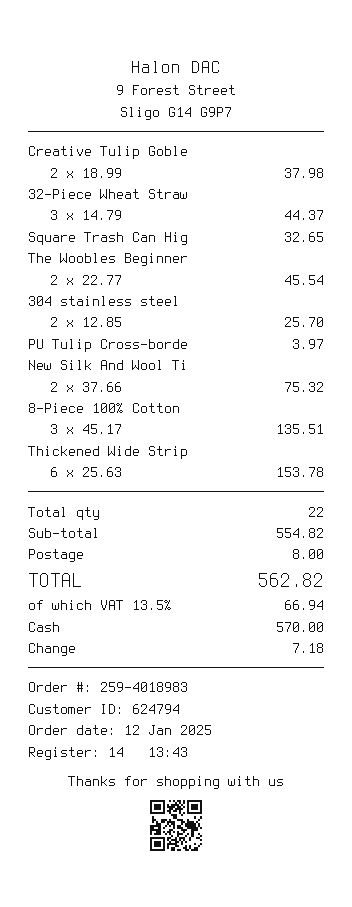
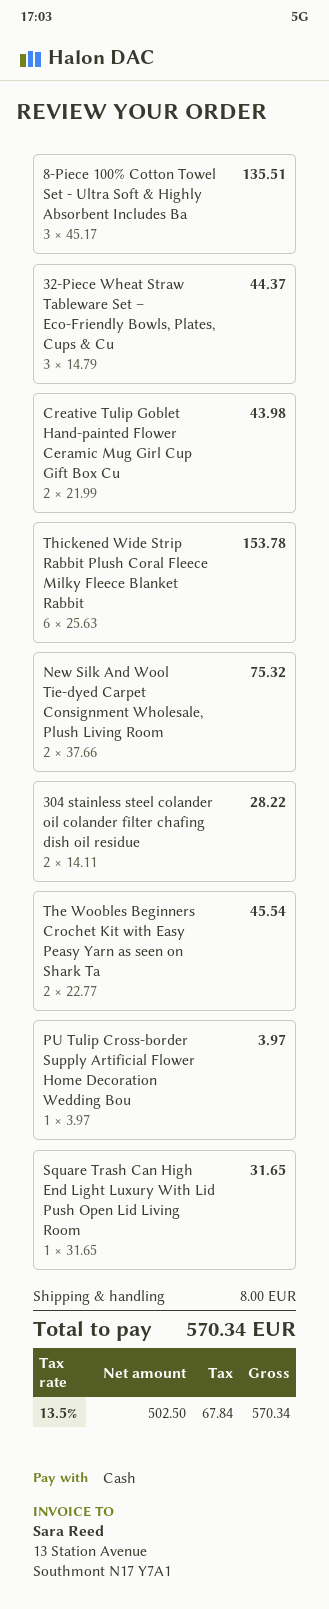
Creative Tulip Goble: 2 x 18.99 = 37.98 -> 2 x 21.99 = 43.98
Square Trash Can Hig: 1 x 32.65 = 32.65 -> 1 x 31.65 = 31.65
304 stainless steel: 2 x 12.85 = 25.70 -> 2 x 14.11 = 28.22
tax: 13.5% = 66.94 -> 13.5% = 67.84
total: 562.82 -> 570.34

